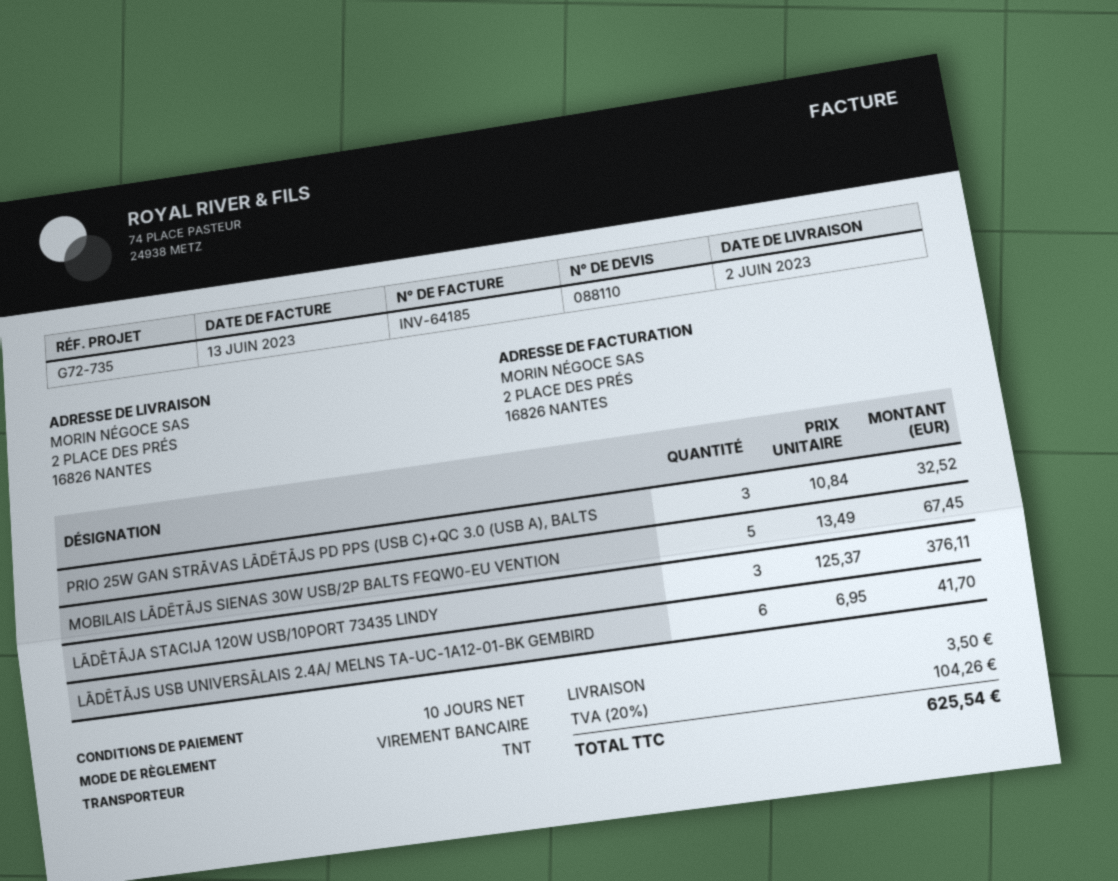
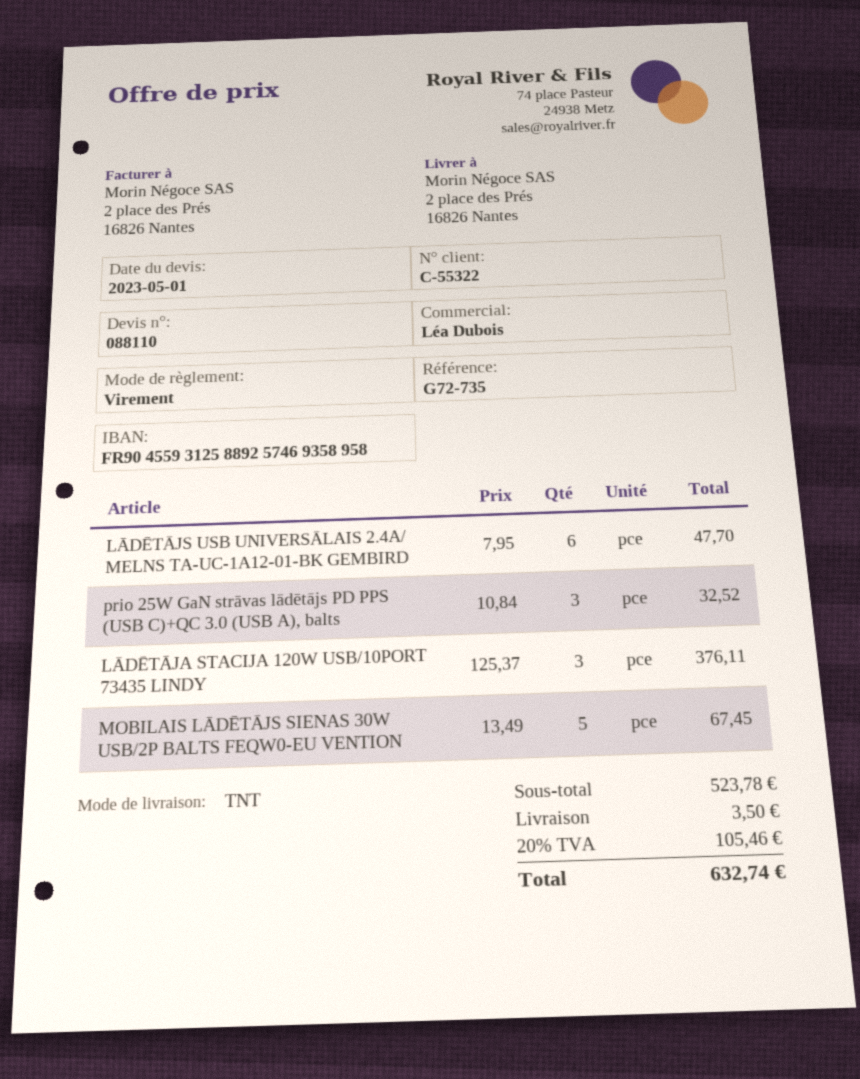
LĀDĒTĀJS USB UNIVERSĀLAIS 2.4A/ MELNS TA-UC-1A12-01-BK GEMBIRD: 6 x 6.95 = 41.70 -> 6 x 7.95 = 47.70
tax: 20% = 104.26 -> 20% = 105.46
total: 625.54 -> 632.74

